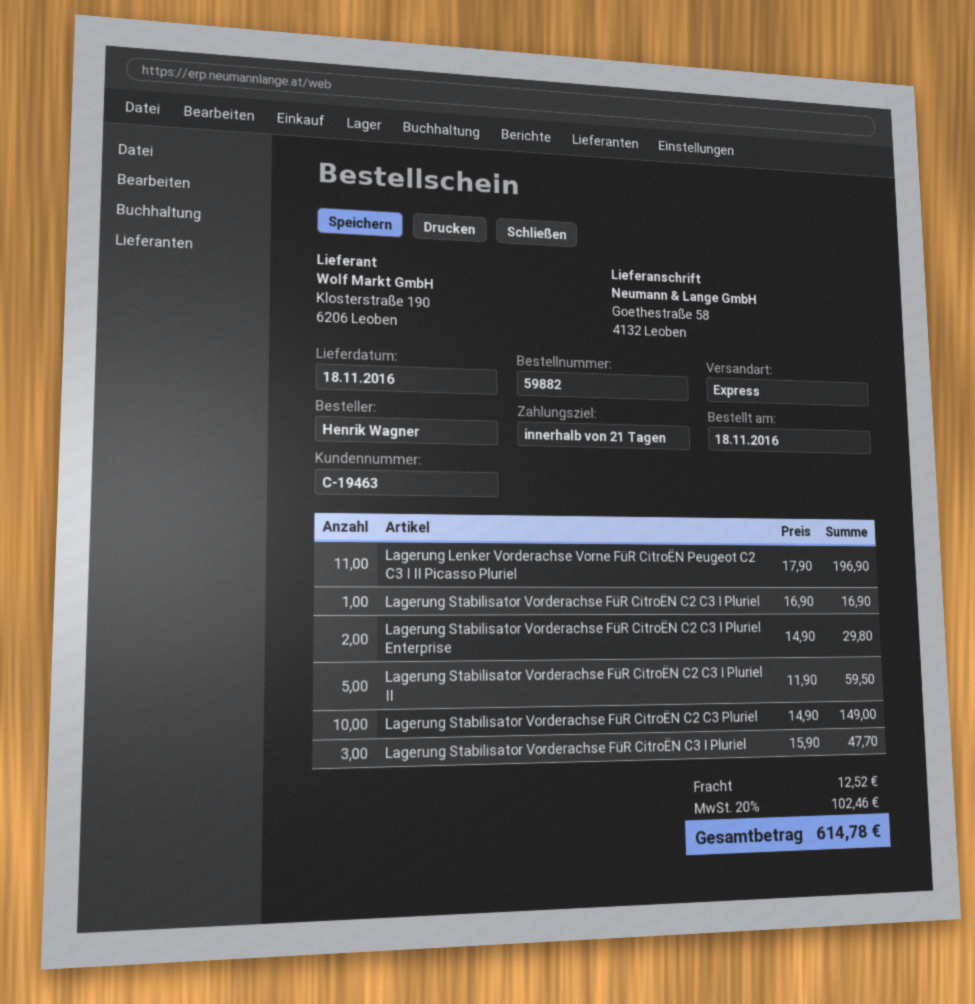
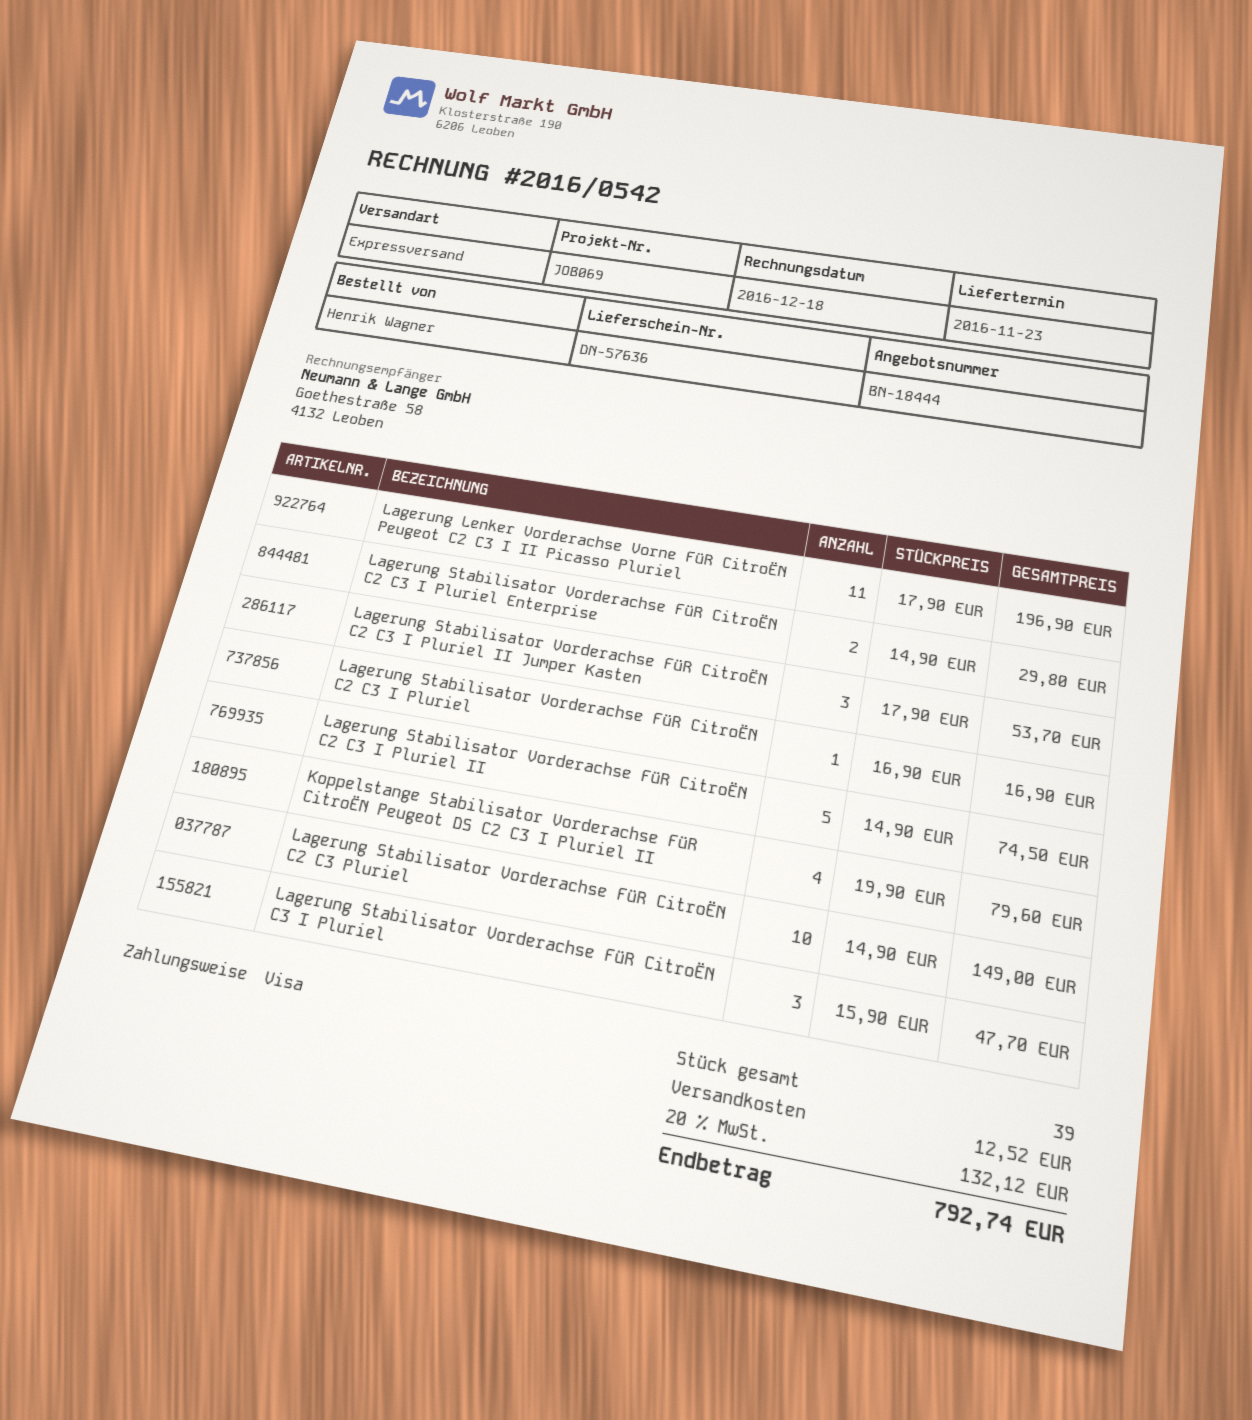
delivery date: 2016-11-18 -> 2016-11-23
Lagerung Stabilisator Vorderachse FüR CitroËN C2 C3 I Pluriel II: 5 x 11.90 = 59.50 -> 5 x 14.90 = 74.50
Lagerung Stabilisator Vorderachse FüR CitroËN C2 C3 I Pluriel II Jumper Kasten: none -> 3 x 17.90 = 53.70
Koppelstange Stabilisator Vorderachse FüR CitroËN Peugeot DS C2 C3 I Pluriel II: none -> 4 x 19.90 = 79.60
tax: 20% = 102.46 -> 20% = 132.12
total: 614.78 -> 792.74

